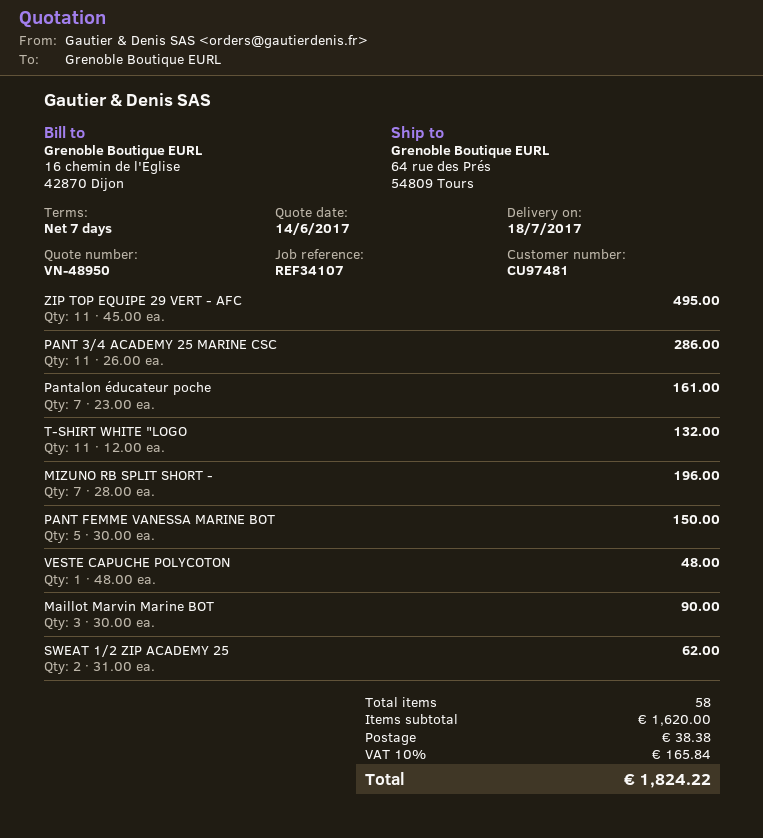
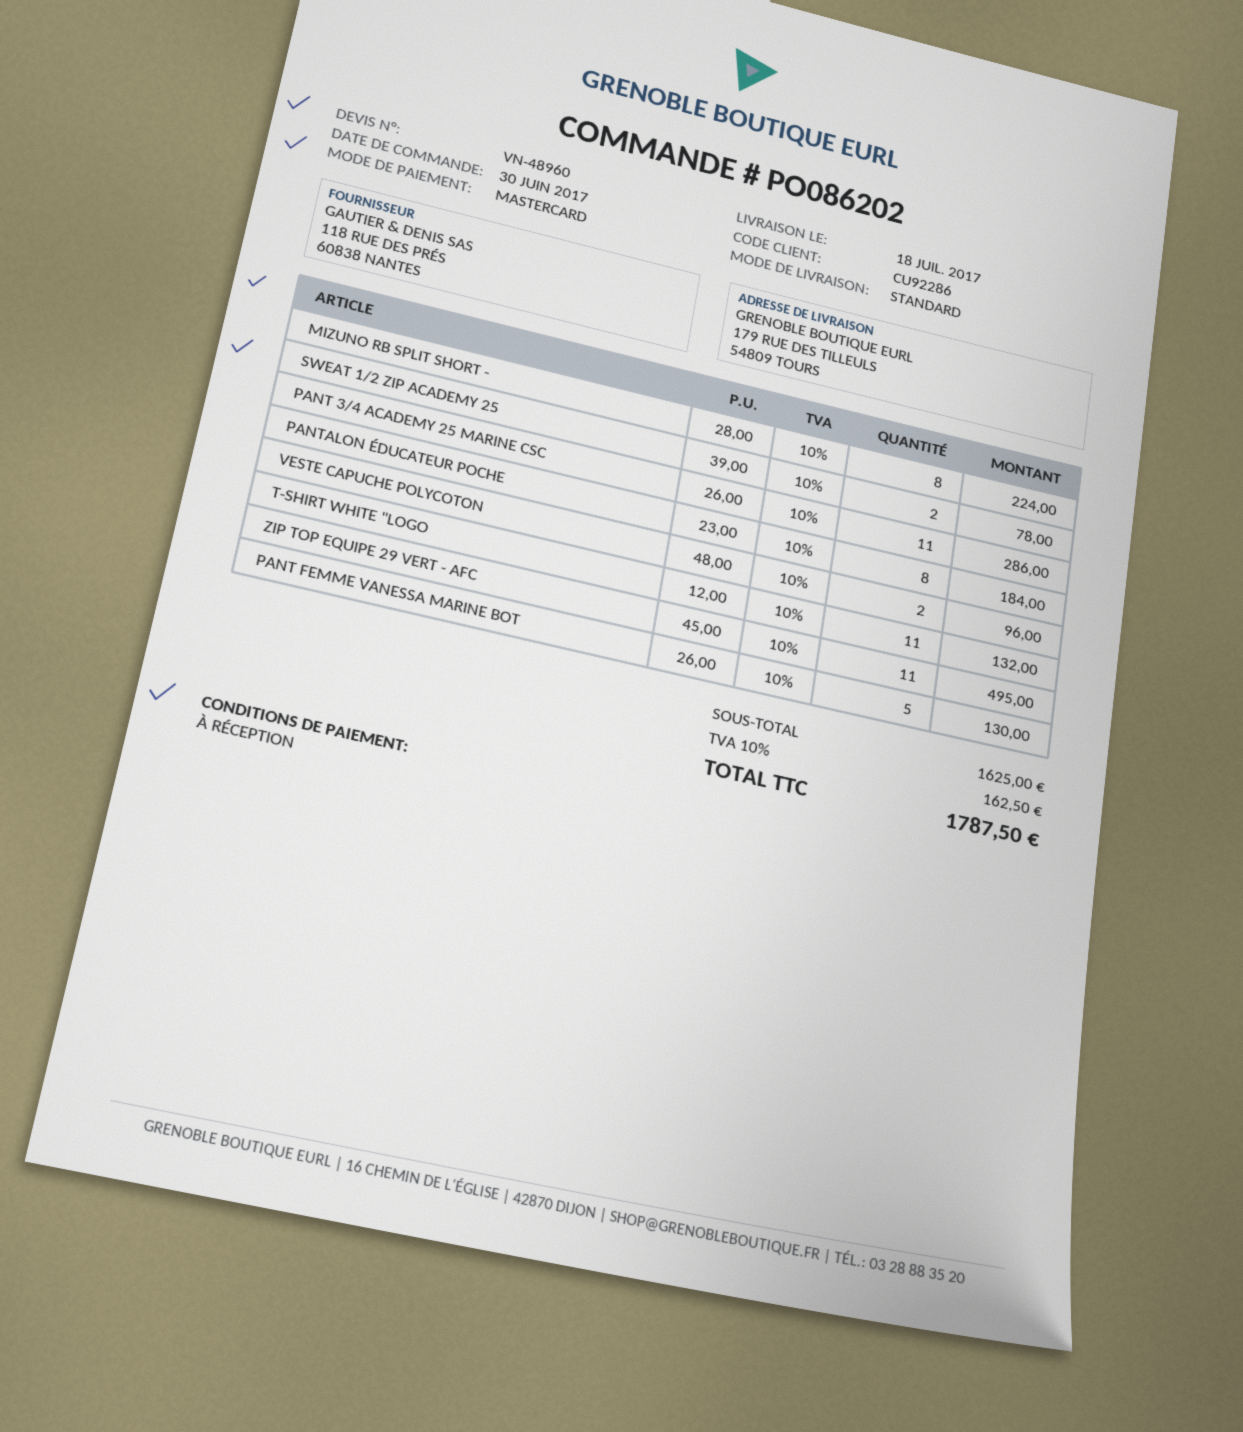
quote number: VN-48950 -> VN-48960
payment terms: 7 days -> on receipt
customer number: CU97481 -> CU92286
ship to: 64 rue des Prés, 54809 Tours -> 179 RUE DES TILLEULS, 54809 TOURS
Pantalon éducateur poche: 7 x 23.00 = 161.00 -> 8 x 23.00 = 184.00
MIZUNO RB SPLIT SHORT -: 7 x 28.00 = 196.00 -> 8 x 28.00 = 224.00
PANT FEMME VANESSA MARINE BOT: 5 x 30.00 = 150.00 -> 5 x 26.00 = 130.00
VESTE CAPUCHE POLYCOTON: 1 x 48.00 = 48.00 -> 2 x 48.00 = 96.00
Maillot Marvin Marine BOT: 3 x 30.00 = 90.00 -> none
SWEAT 1/2 ZIP ACADEMY 25: 2 x 31.00 = 62.00 -> 2 x 39.00 = 78.00
subtotal: 1620.00 -> 1625.00
shipping: 38.38 -> none
tax: 10% = 165.84 -> 10% = 162.50
total: 1824.22 -> 1787.50

